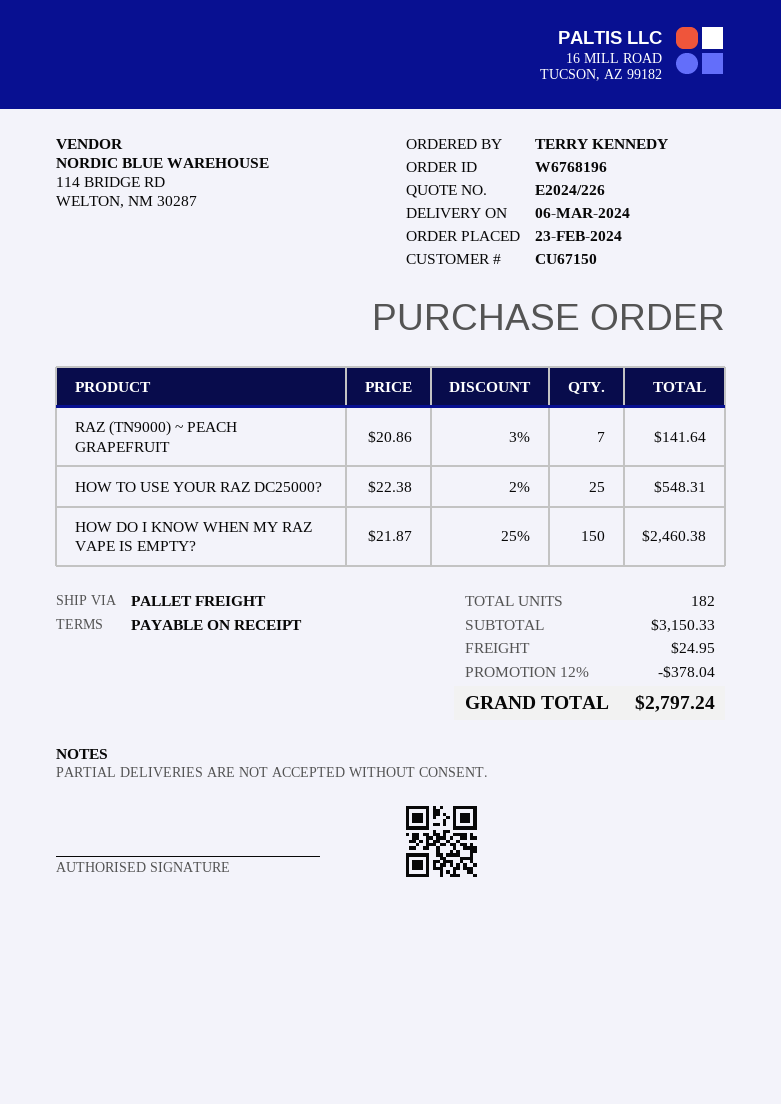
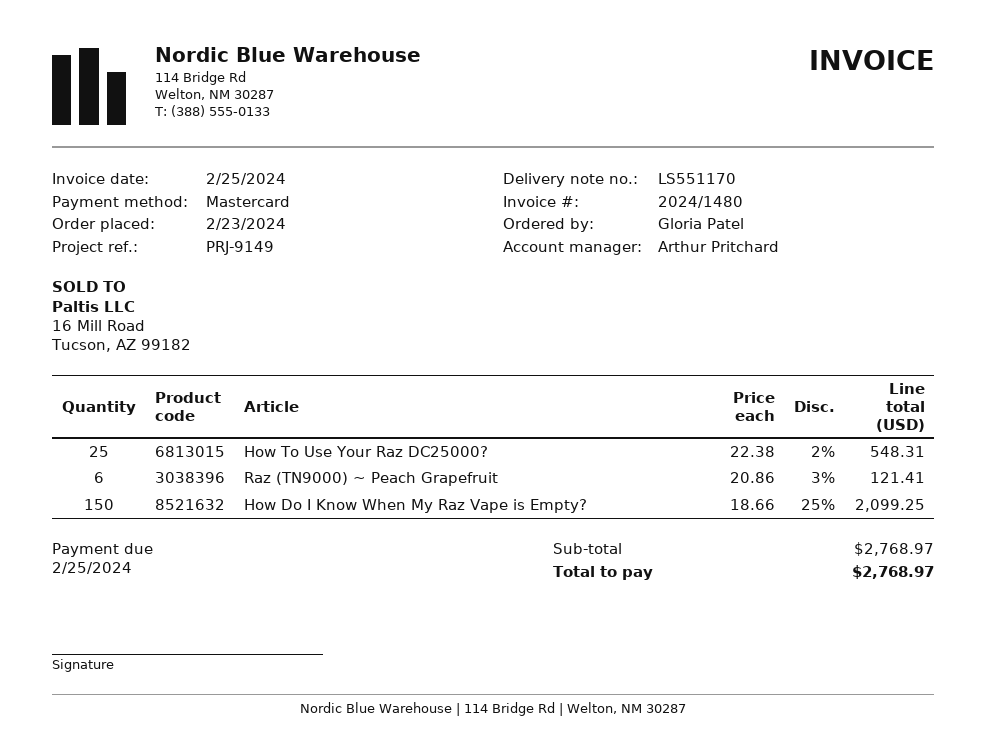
ordered by: TERRY KENNEDY -> Gloria Patel
RAZ (TN9000) ~ PEACH GRAPEFRUIT: 7 x 20.86 - 3% = 141.64 -> 6 x 20.86 - 3% = 121.41
HOW DO I KNOW WHEN MY RAZ VAPE IS EMPTY?: 150 x 21.87 - 25% = 2460.38 -> 150 x 18.66 - 25% = 2099.25
subtotal: 3150.33 -> 2768.97
discount: 12% = 378.04 -> none
shipping: 24.95 -> none
total: 2797.24 -> 2768.97

